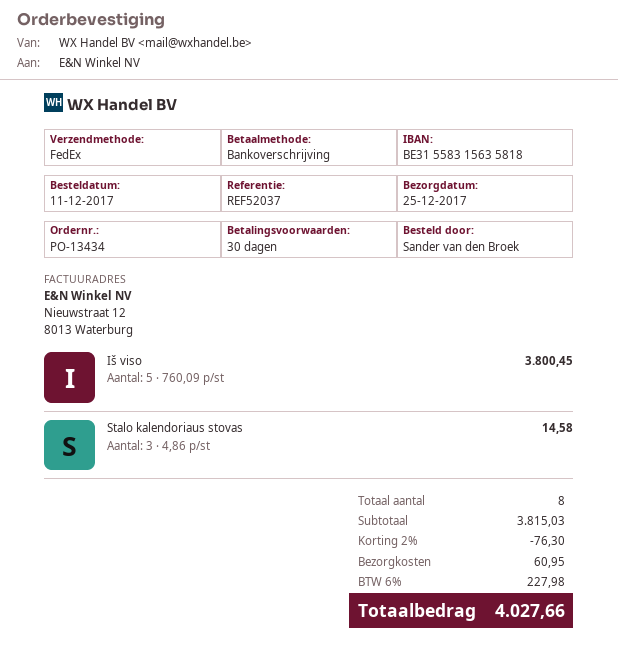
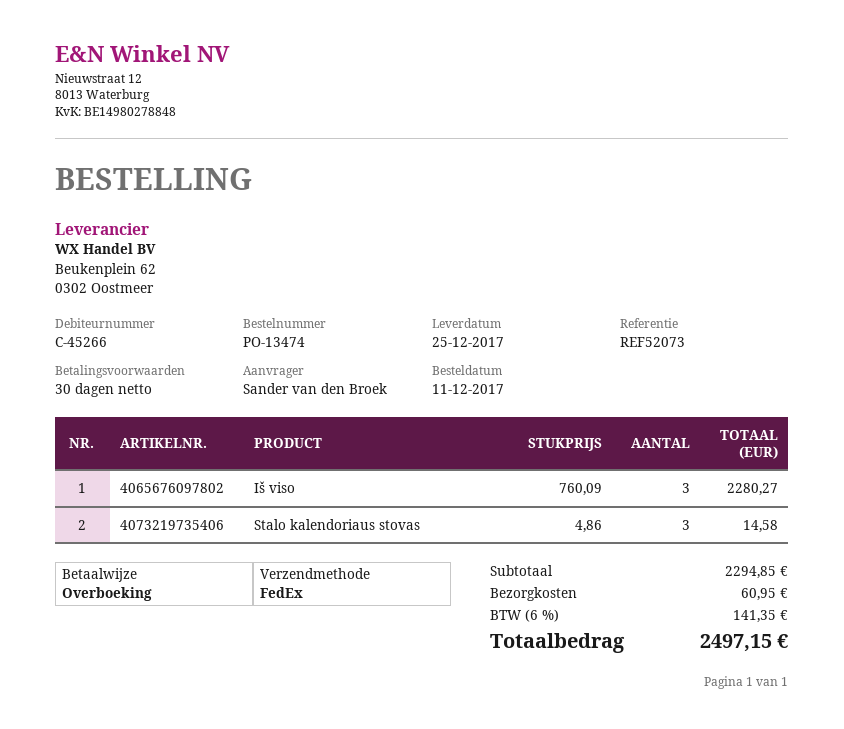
order number: PO-13434 -> PO-13474
reference: REF52037 -> REF52073
Iš viso: 5 x 760.09 = 3800.45 -> 3 x 760.09 = 2280.27
subtotal: 3815.03 -> 2294.85
discount: 2% = 76.30 -> none
tax: 6% = 227.98 -> 6% = 141.35
total: 4027.66 -> 2497.15

